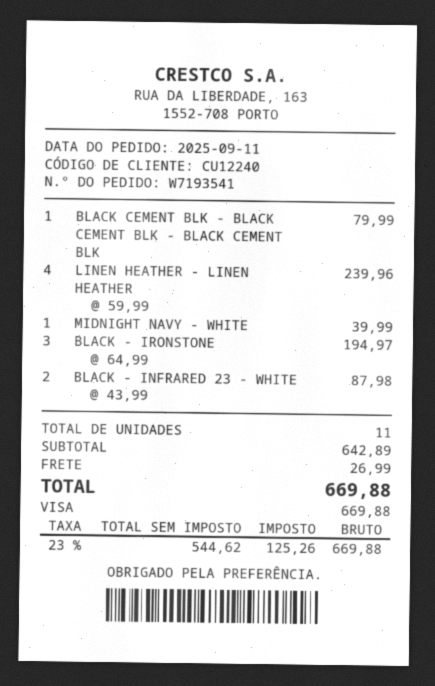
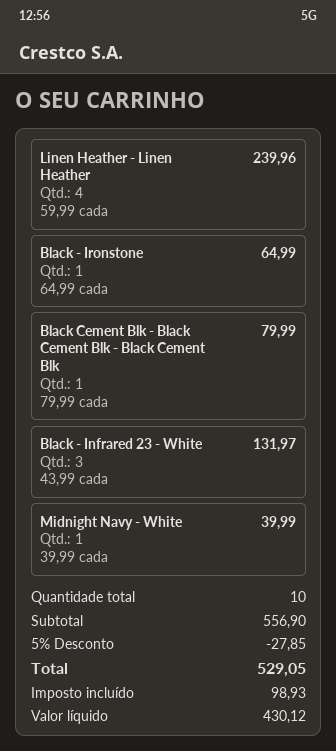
BLACK - IRONSTONE: 3 x 64.99 = 194.97 -> 1 x 64.99 = 64.99
BLACK - INFRARED 23 - WHITE: 2 x 43.99 = 87.98 -> 3 x 43.99 = 131.97
total quantity: 11 -> 10
subtotal: 642.89 -> 556.90
discount: none -> 5% = 27.85
shipping: 26.99 -> none
net: 544.62 -> 430.12
tax: 125.26 -> 98.93
total: 669.88 -> 529.05

